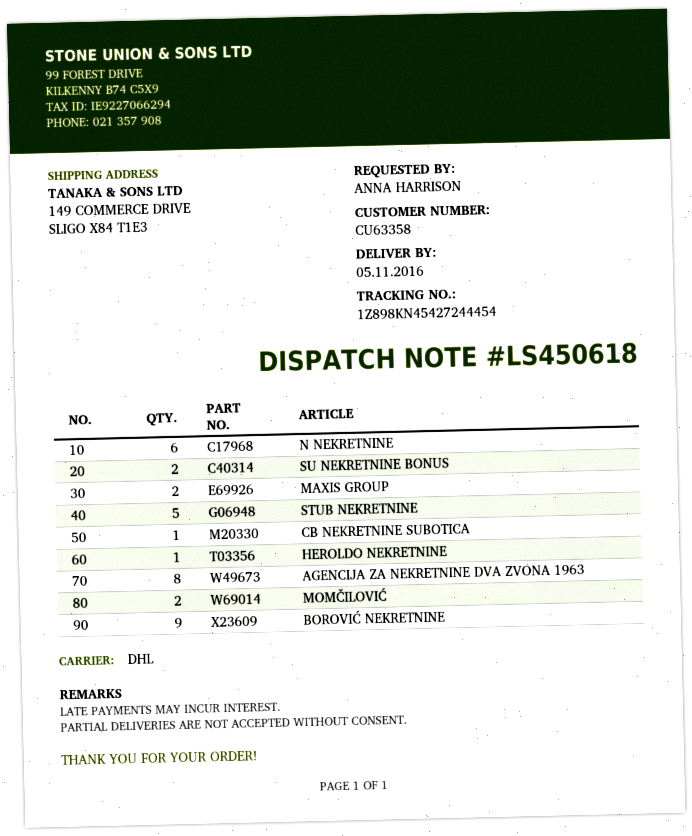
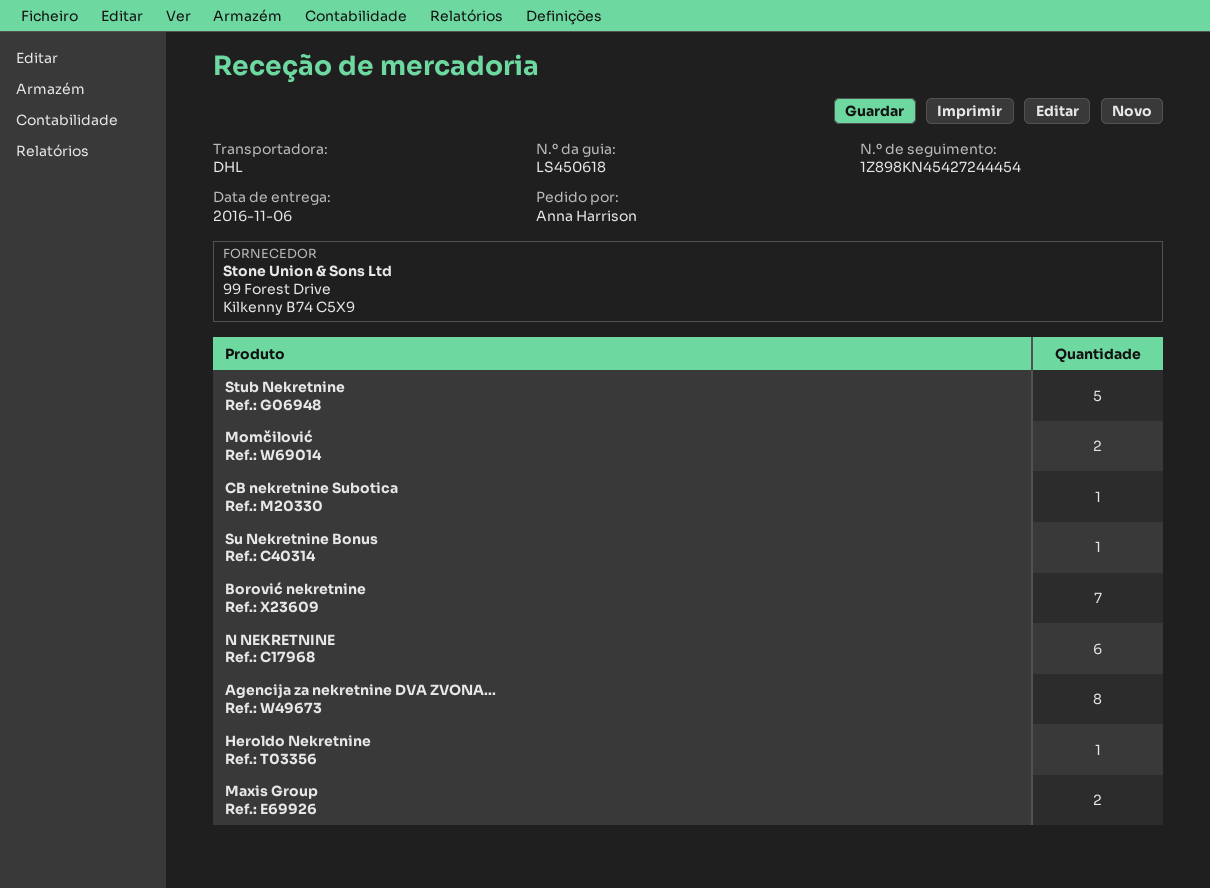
delivery date: 2016-11-05 -> 2016-11-06
SU NEKRETNINE BONUS: 2 -> 1
BOROVIĆ NEKRETNINE: 9 -> 7

